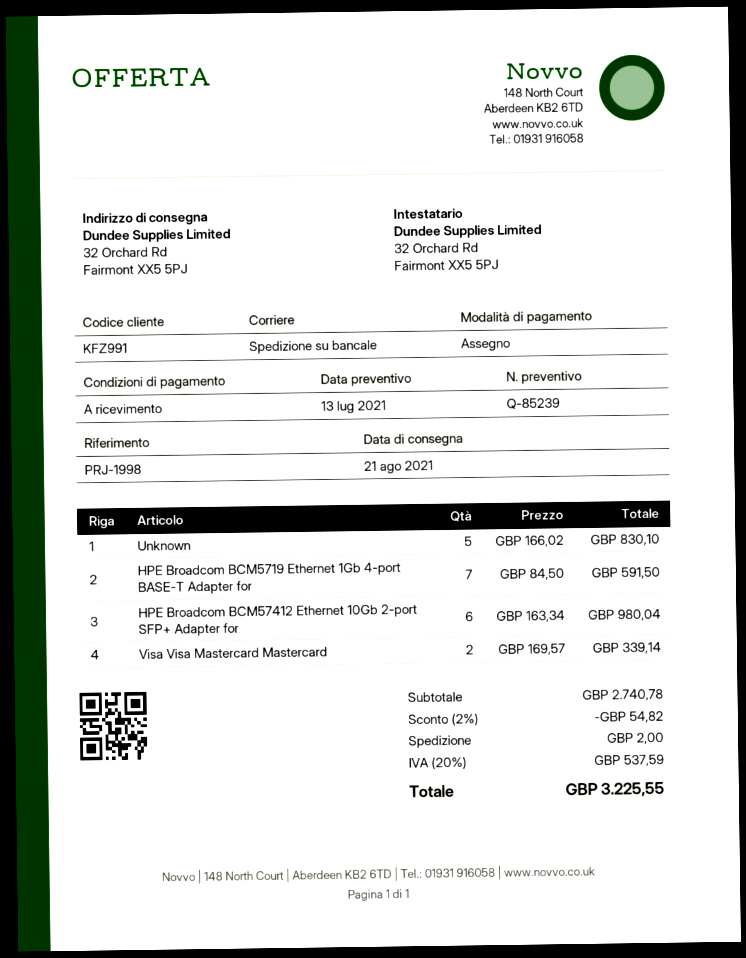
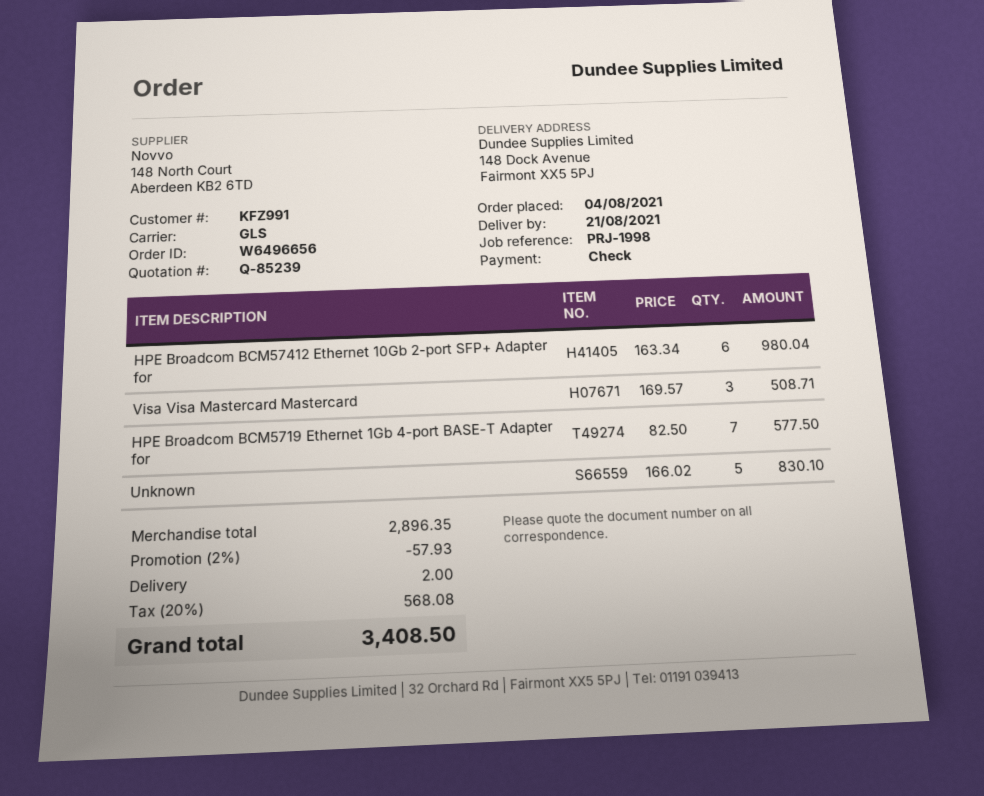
shipping method: pallet freight -> GLS
ship to: 32 Orchard Rd, Fairmont XX5 5PJ -> 148 Dock Avenue, Fairmont XX5 5PJ
HPE Broadcom BCM5719 Ethernet 1Gb 4-port BASE-T Adapter for: 7 x 84.50 = 591.50 -> 7 x 82.50 = 577.50
Visa Visa Mastercard Mastercard: 2 x 169.57 = 339.14 -> 3 x 169.57 = 508.71
subtotal: 2740.78 -> 2896.35
discount: 2% = 54.82 -> 2% = 57.93
tax: 20% = 537.59 -> 20% = 568.08
total: 3225.55 -> 3408.50

